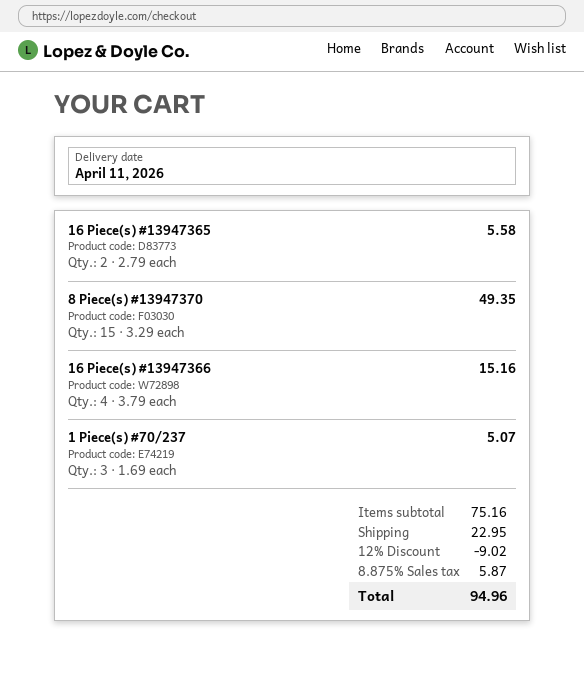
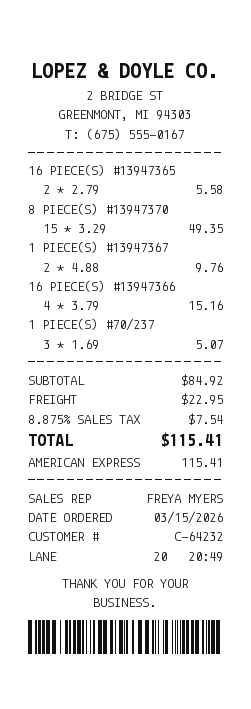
1 PIECE(S) #13947367: none -> 2 x 4.88 = 9.76
subtotal: 75.16 -> 84.92
discount: 12% = 9.02 -> none
tax: 8.875% = 5.87 -> 8.875% = 7.54
total: 94.96 -> 115.41

